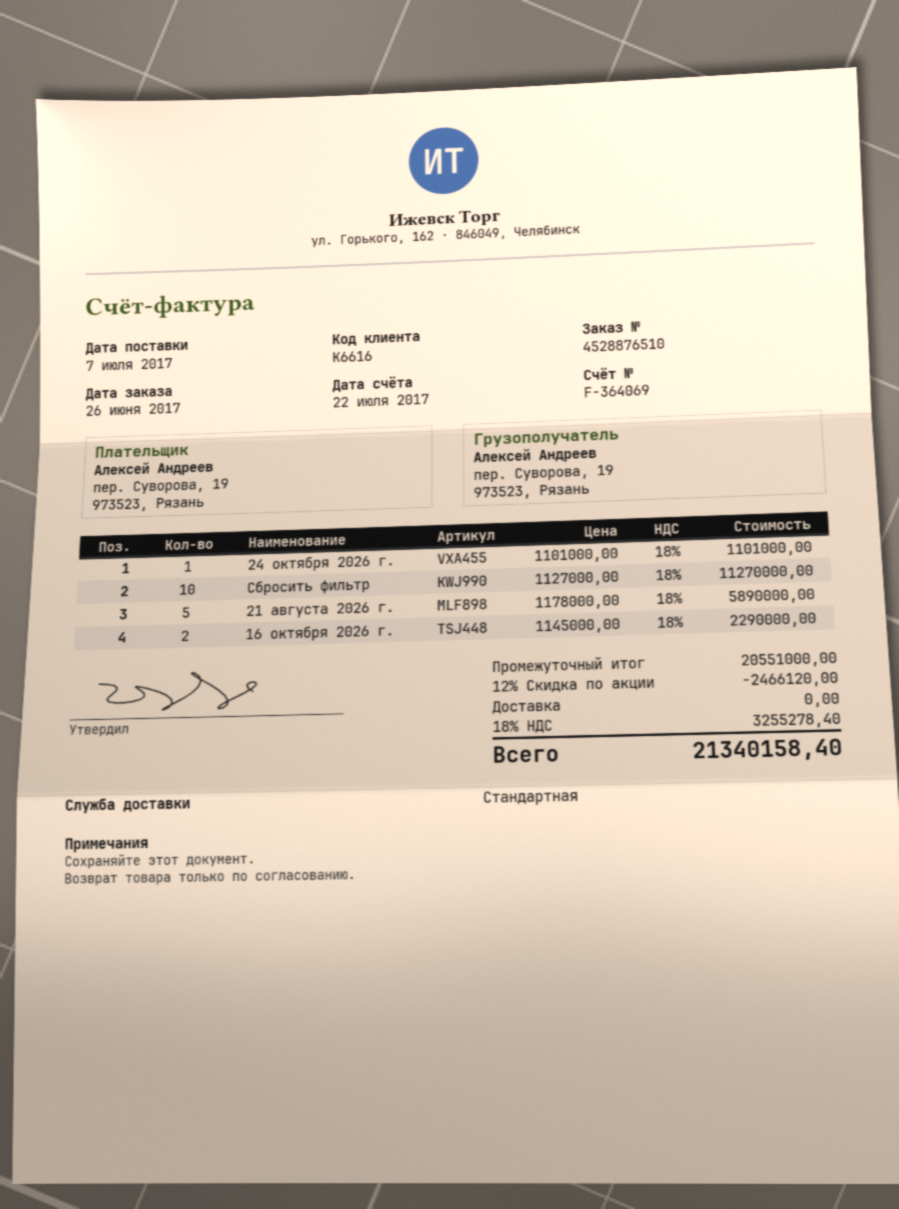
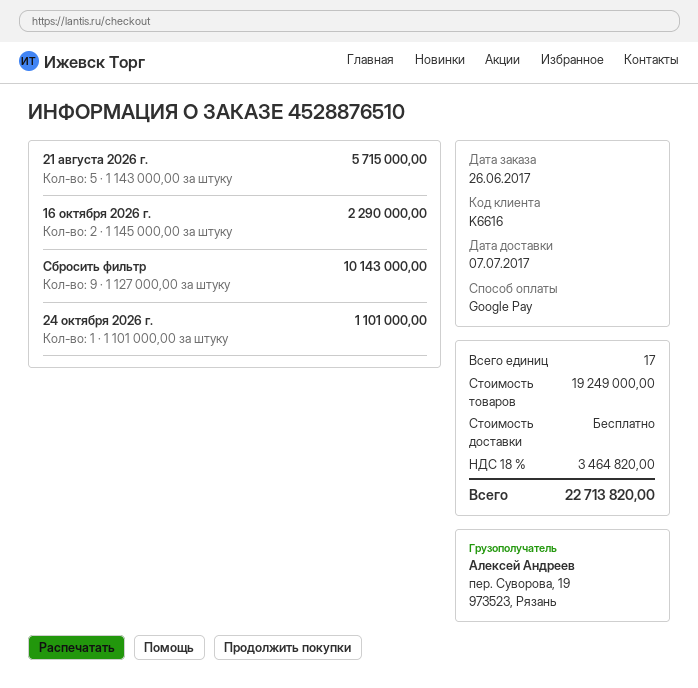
Сбросить фильтр: 10 x 1127000.00 = 11270000.00 -> 9 x 1127000.00 = 10143000.00
21 августа 2026 г.: 5 x 1178000.00 = 5890000.00 -> 5 x 1143000.00 = 5715000.00
subtotal: 20551000.00 -> 19249000.00
discount: 12% = 2466120.00 -> none
tax: 18% = 3255278.40 -> 18% = 3464820.00
total: 21340158.40 -> 22713820.00

